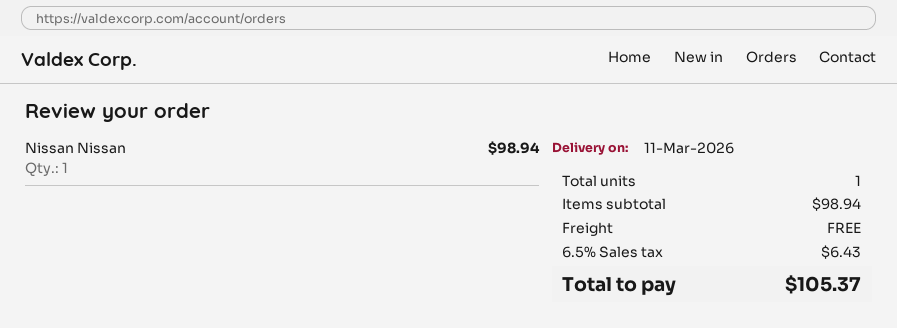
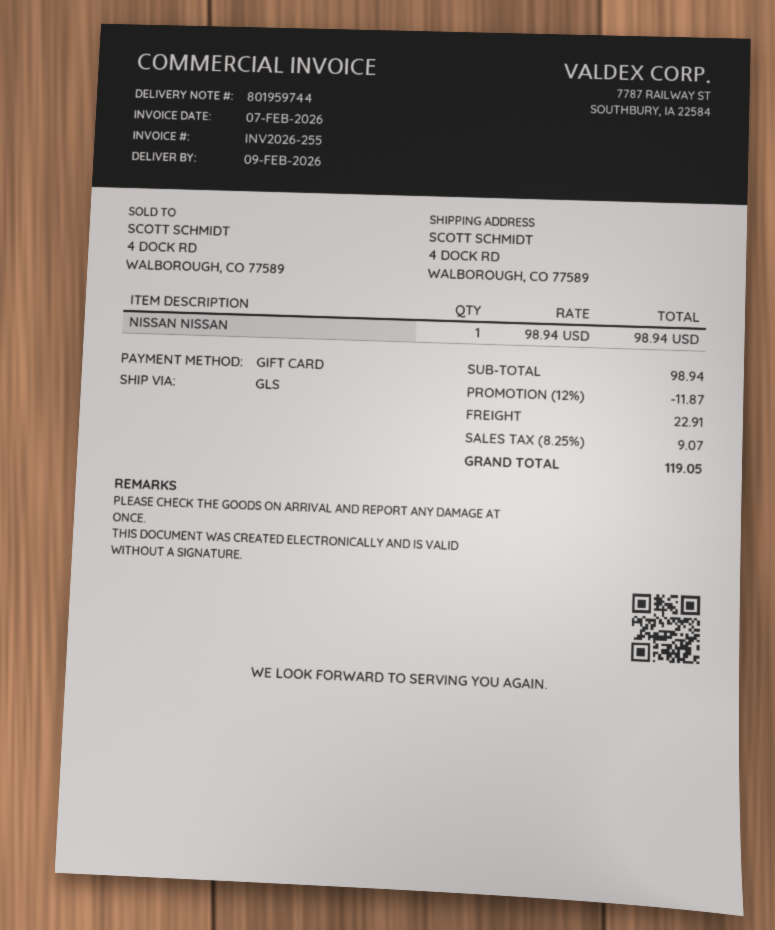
delivery date: 2026-03-11 -> 2026-02-09
discount: none -> 12% = 11.87
shipping: 0.00 -> 22.91
tax: 6.5% = 6.43 -> 8.25% = 9.07
total: 105.37 -> 119.05

